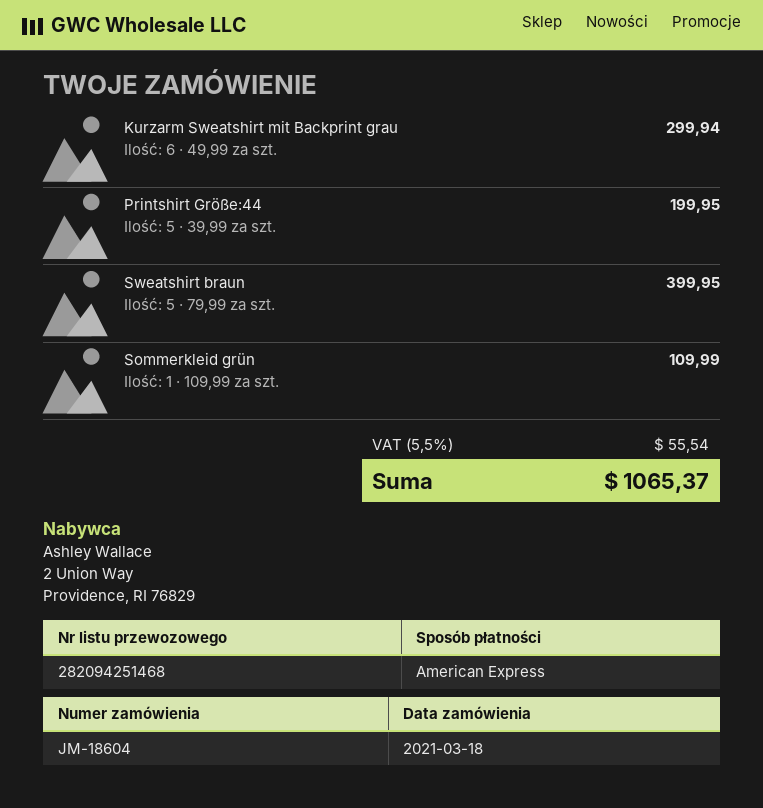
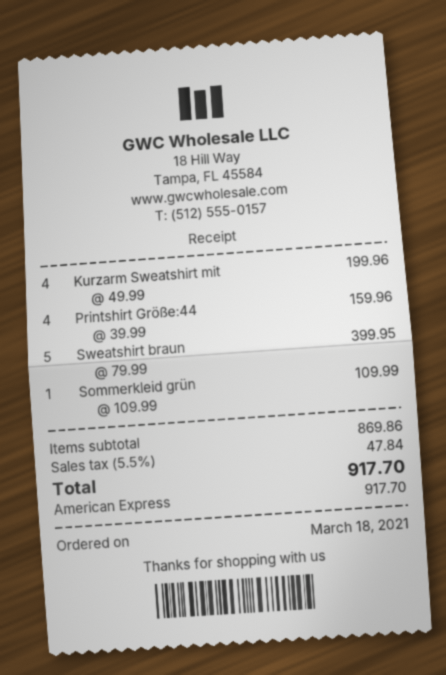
Kurzarm Sweatshirt mit Backprint grau: 6 x 49.99 = 299.94 -> 4 x 49.99 = 199.96
Printshirt Größe:44: 5 x 39.99 = 199.95 -> 4 x 39.99 = 159.96
tax: 5.5% = 55.54 -> 5.5% = 47.84
total: 1065.37 -> 917.70

